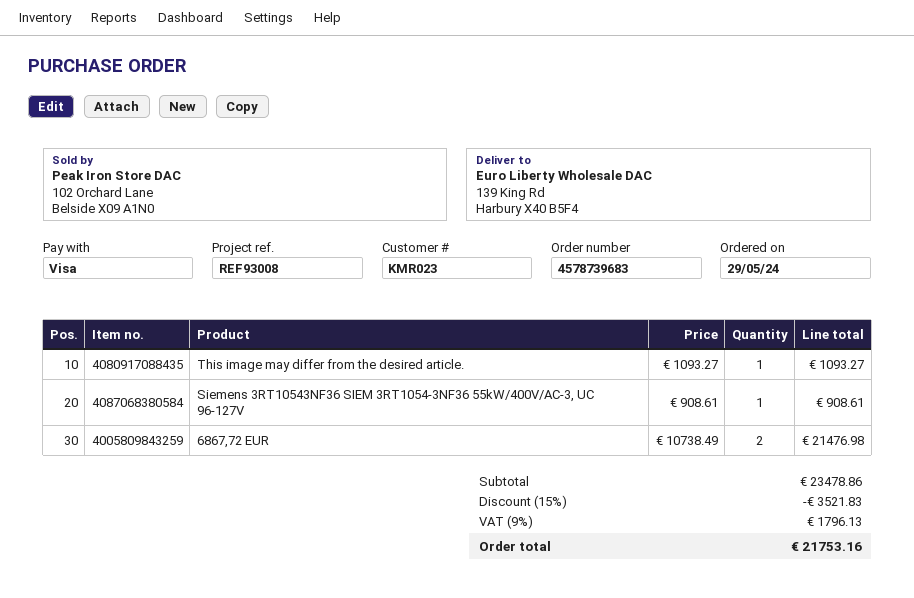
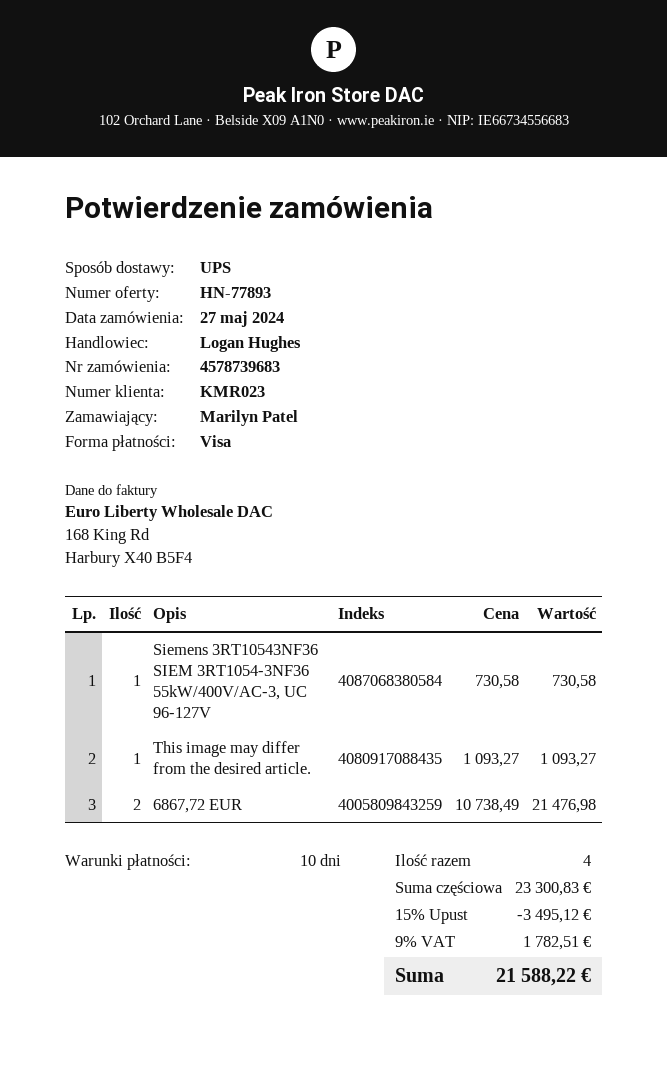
order date: 2024-05-29 -> 2024-05-27
Siemens 3RT10543NF36 SIEM 3RT1054-3NF36 55kW/400V/AC-3, UC 96-127V: 1 x 908.61 = 908.61 -> 1 x 730.58 = 730.58
subtotal: 23478.86 -> 23300.83
discount: 15% = 3521.83 -> 15% = 3495.12
tax: 9% = 1796.13 -> 9% = 1782.51
total: 21753.16 -> 21588.22

